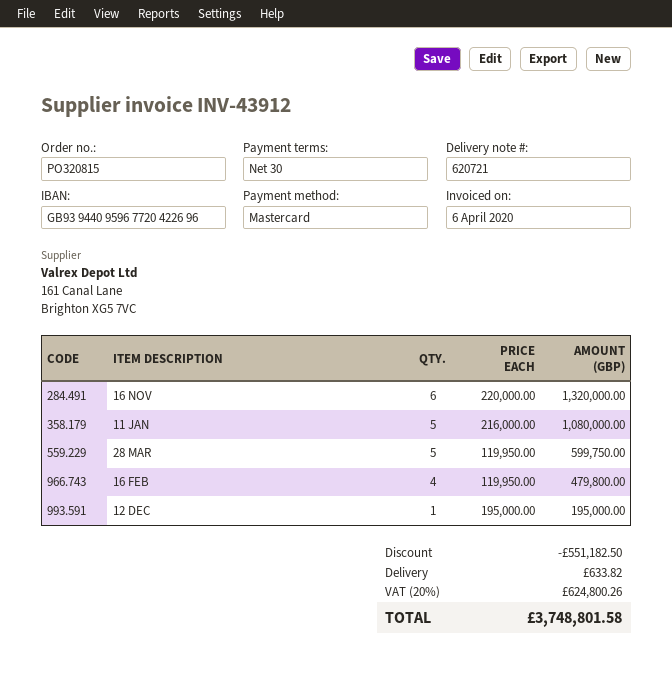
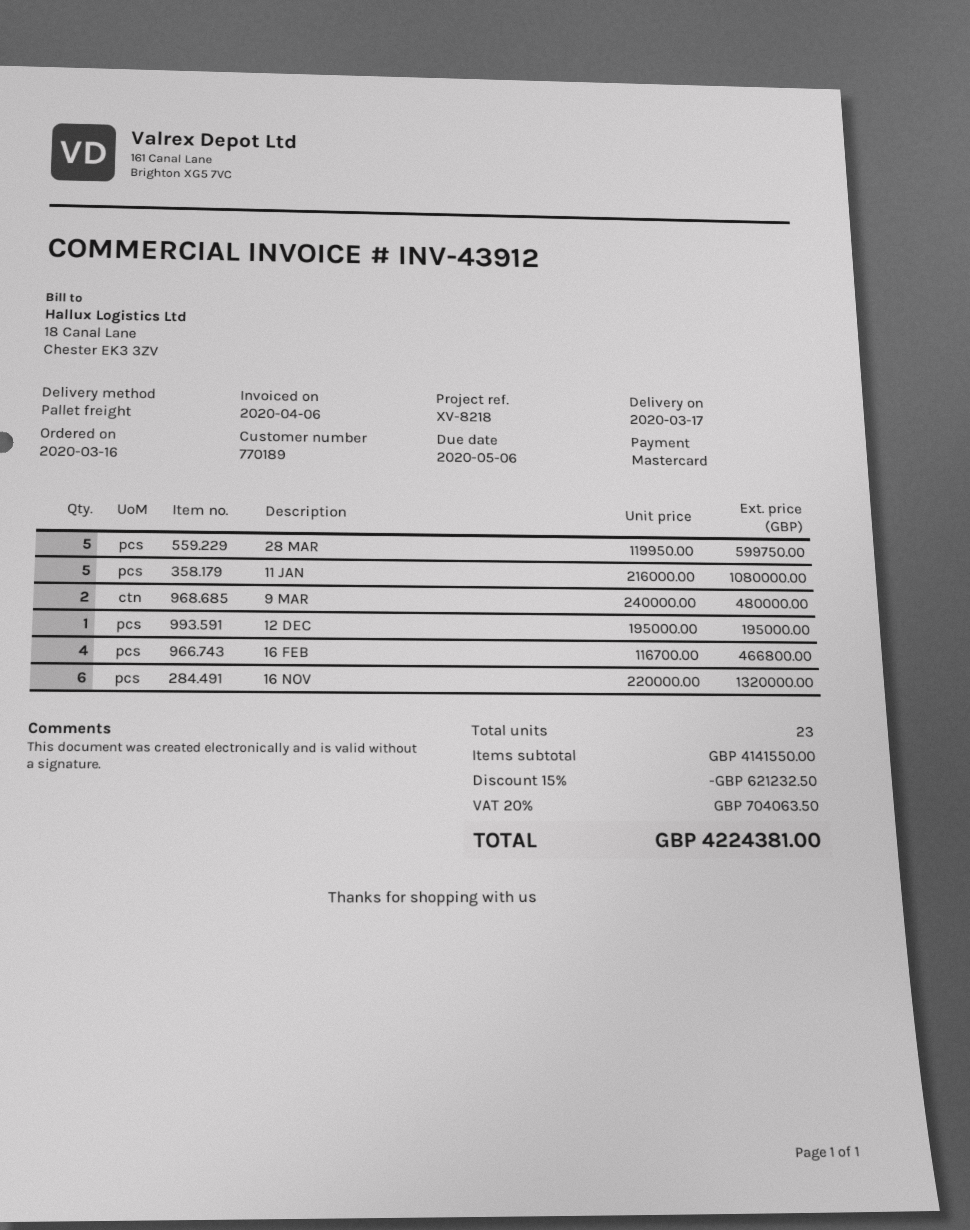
16 FEB: 4 x 119950.00 = 479800.00 -> 4 x 116700.00 = 466800.00
9 MAR: none -> 2 x 240000.00 = 480000.00
discount: 551182.50 -> 621232.50
shipping: 633.82 -> none
tax: 20% = 624800.26 -> 20% = 704063.50
total: 3748801.58 -> 4224381.00

